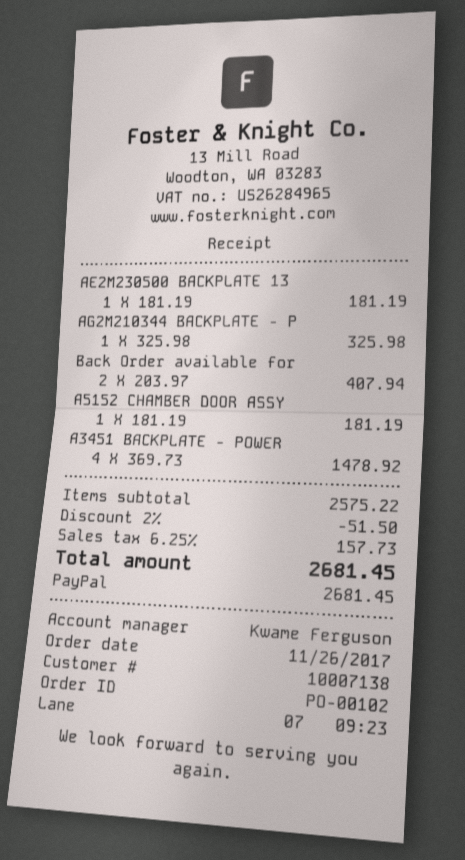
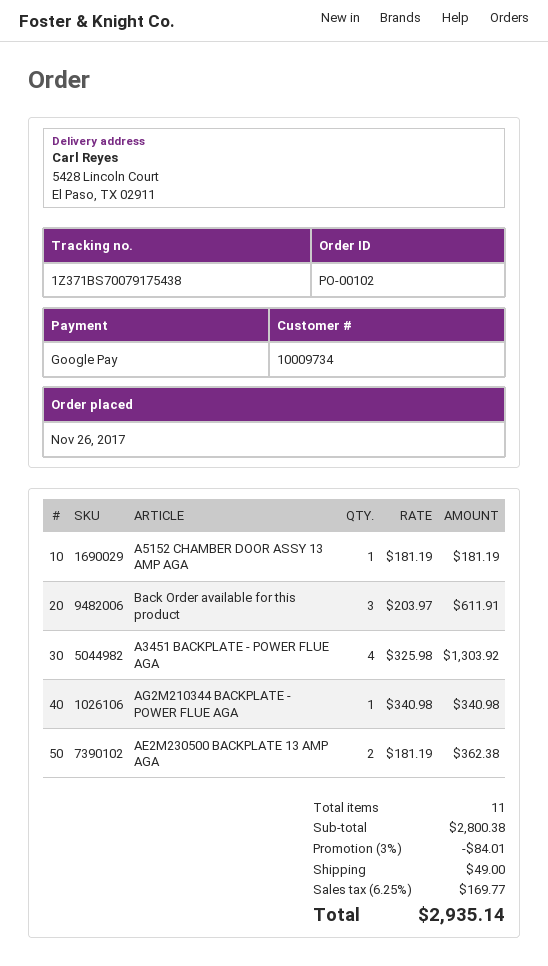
customer number: 10007138 -> 10009734
payment method: PayPal -> Google Pay
AE2M230500 BACKPLATE 13: 1 x 181.19 = 181.19 -> 2 x 181.19 = 362.38
AG2M210344 BACKPLATE - P: 1 x 325.98 = 325.98 -> 1 x 340.98 = 340.98
Back Order available for: 2 x 203.97 = 407.94 -> 3 x 203.97 = 611.91
A3451 BACKPLATE - POWER: 4 x 369.73 = 1478.92 -> 4 x 325.98 = 1303.92
subtotal: 2575.22 -> 2800.38
discount: 2% = 51.50 -> 3% = 84.01
shipping: none -> 49.00
tax: 6.25% = 157.73 -> 6.25% = 169.77
total: 2681.45 -> 2935.14

